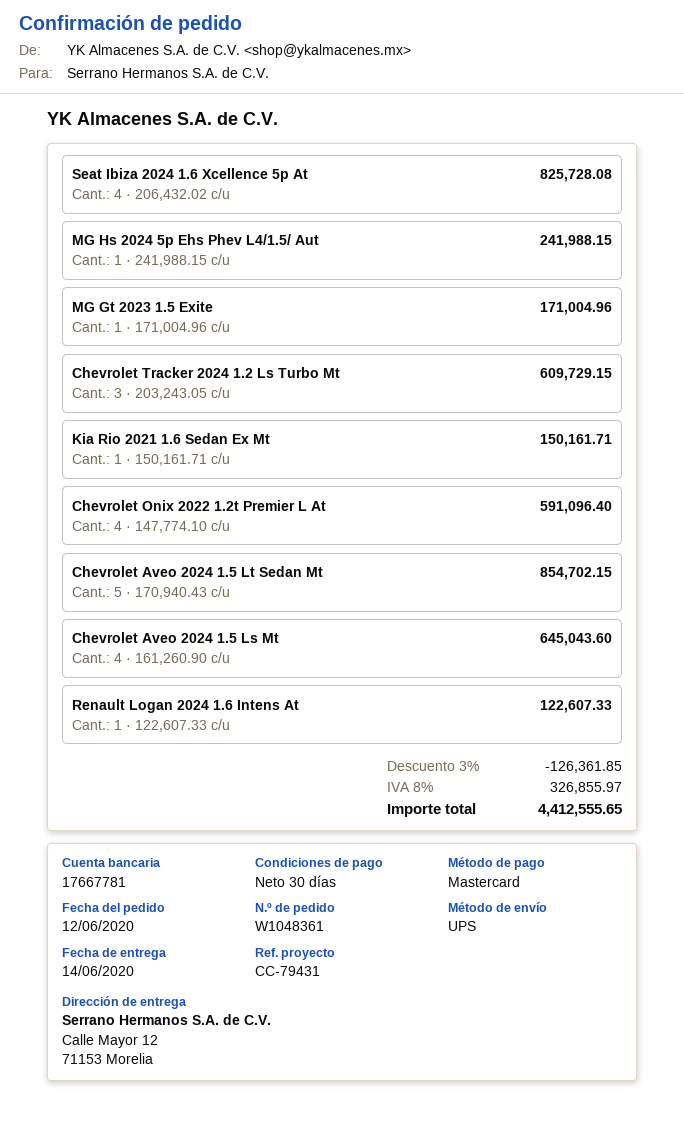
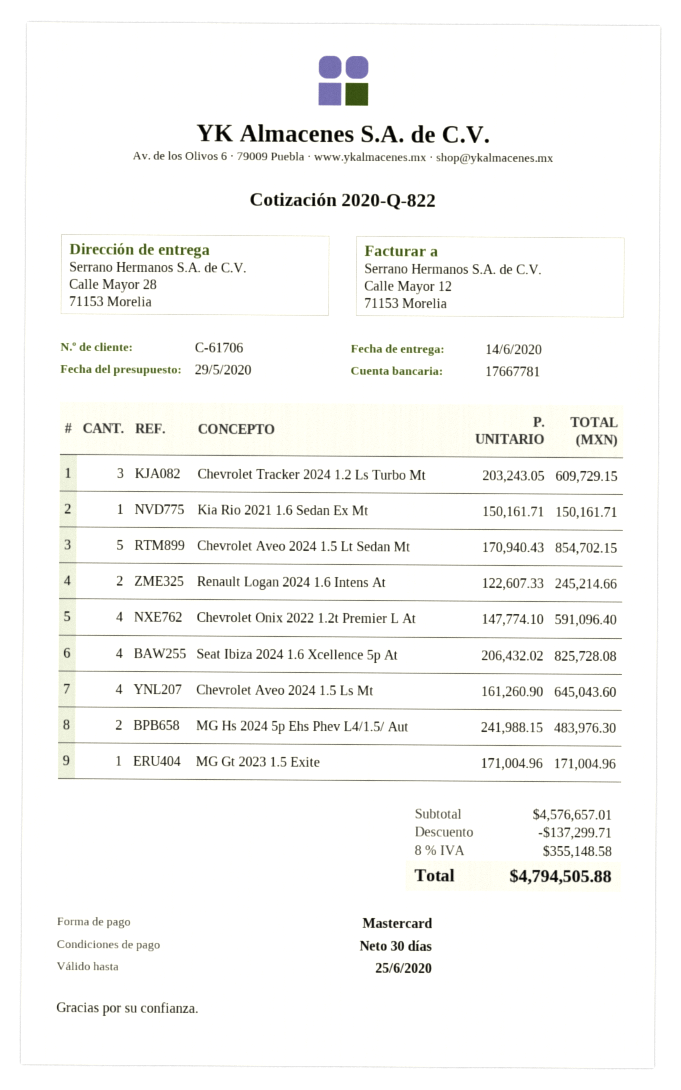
ship to: Calle Mayor 12, 71153 Morelia -> Calle Mayor 28, 71153 Morelia
MG Hs 2024 5p Ehs Phev L4/1.5/ Aut: 1 x 241988.15 = 241988.15 -> 2 x 241988.15 = 483976.30
Renault Logan 2024 1.6 Intens At: 1 x 122607.33 = 122607.33 -> 2 x 122607.33 = 245214.66
discount: 126361.85 -> 137299.71
tax: 8% = 326855.97 -> 8% = 355148.58
total: 4412555.65 -> 4794505.88

